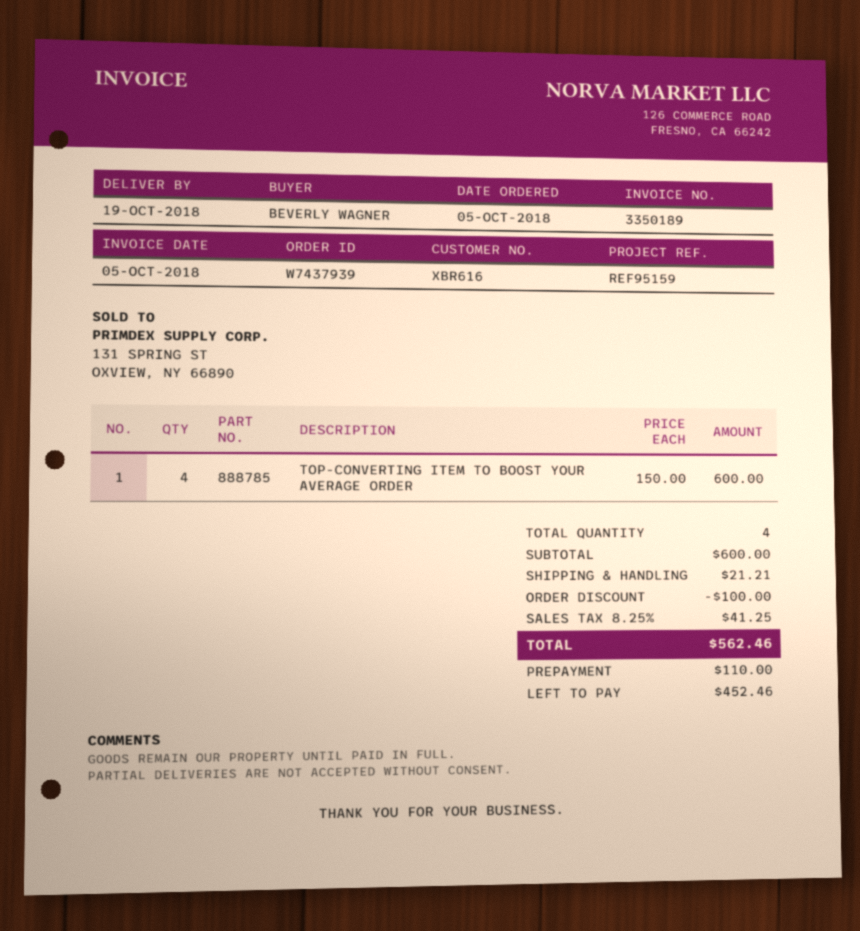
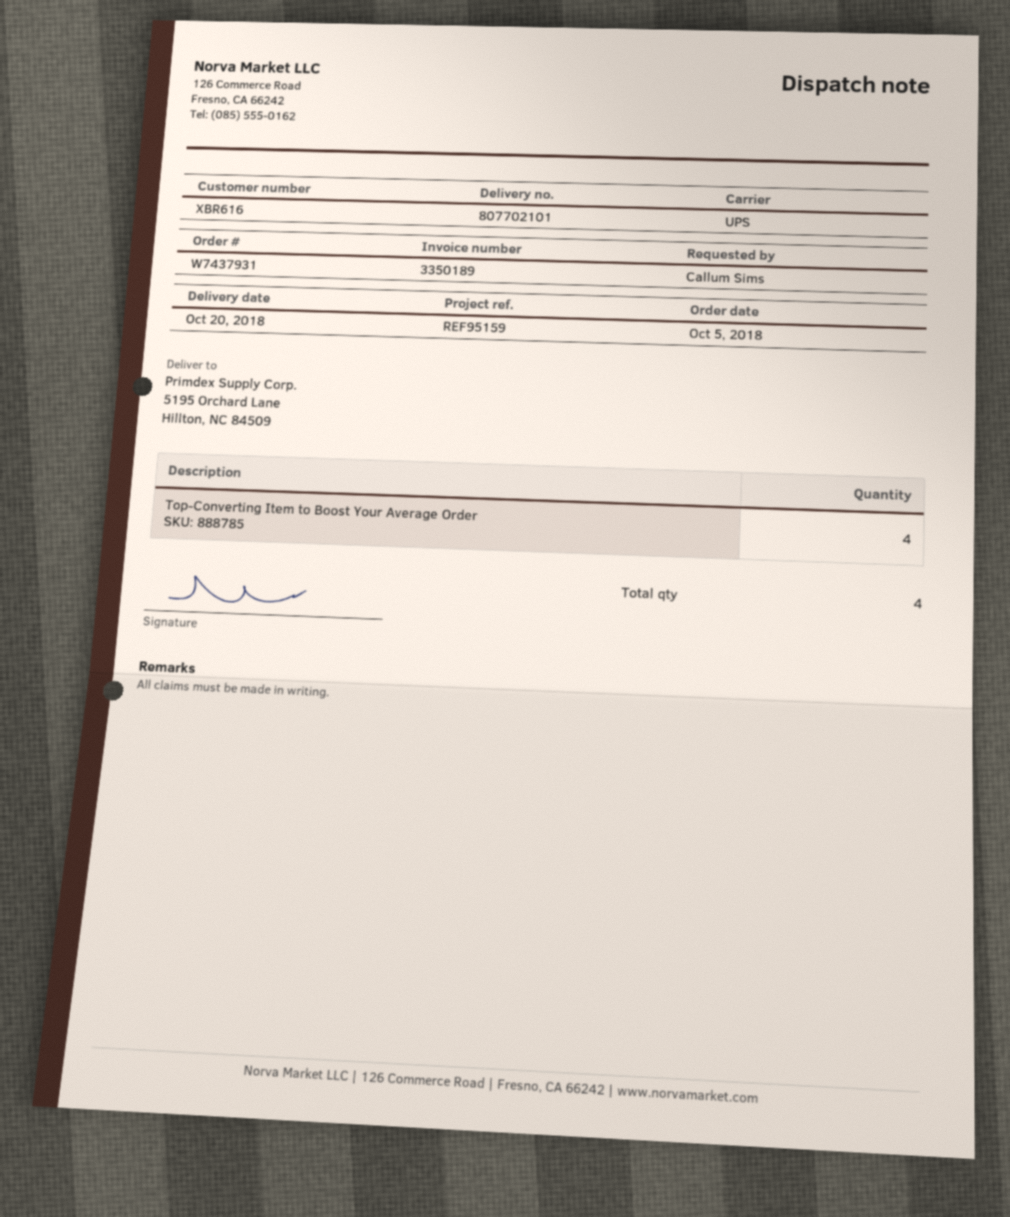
order number: W7437939 -> W7437931
delivery date: 2018-10-19 -> 2018-10-20
ordered by: BEVERLY WAGNER -> Callum Sims

